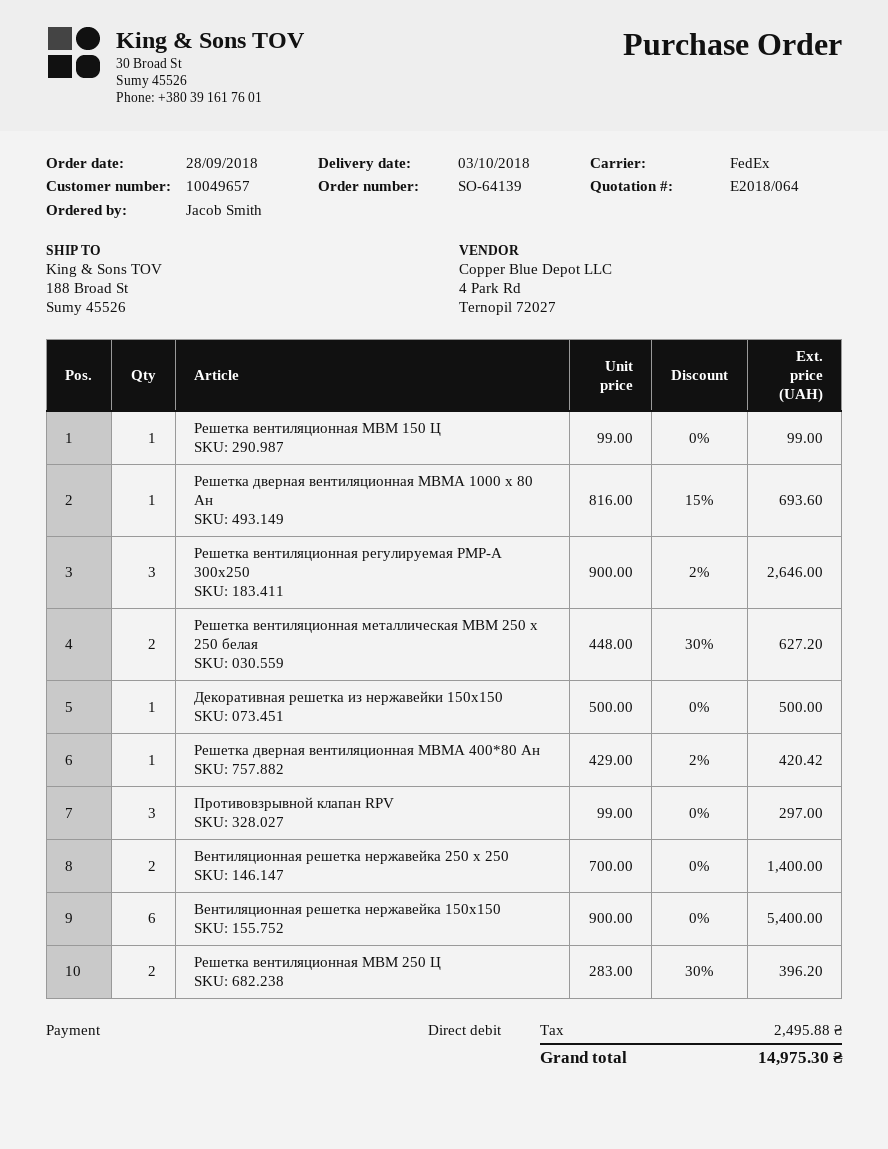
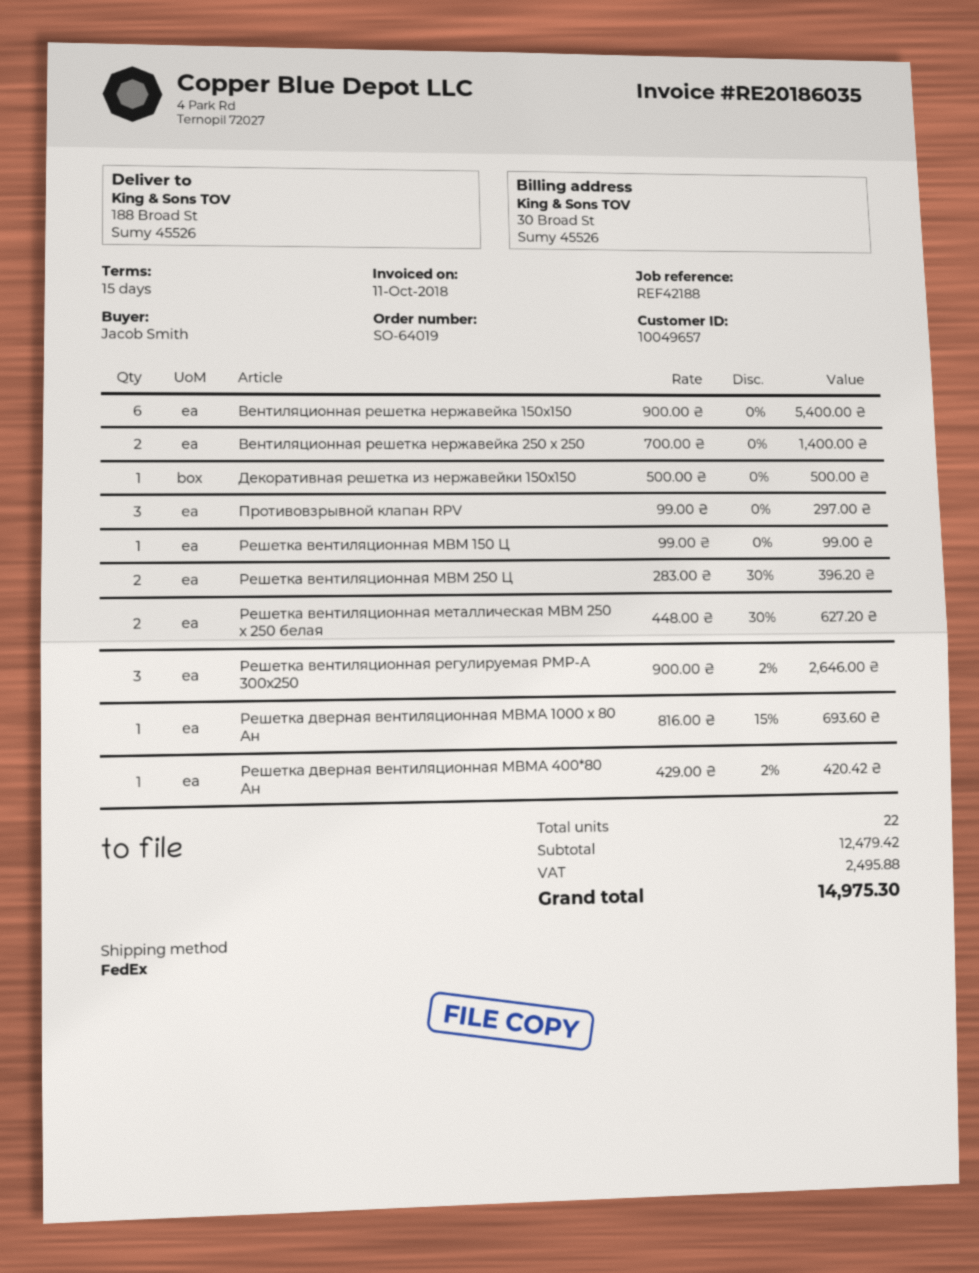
order number: SO-64139 -> SO-64019

